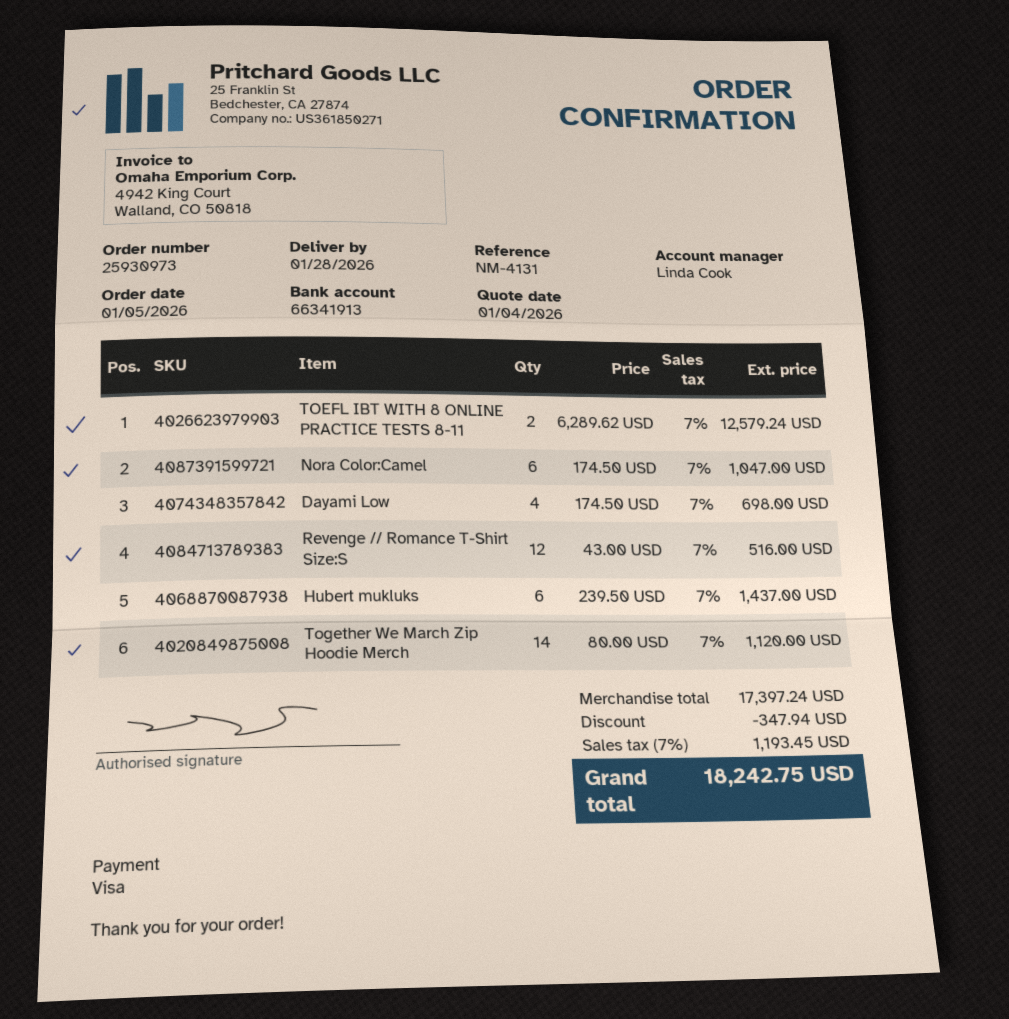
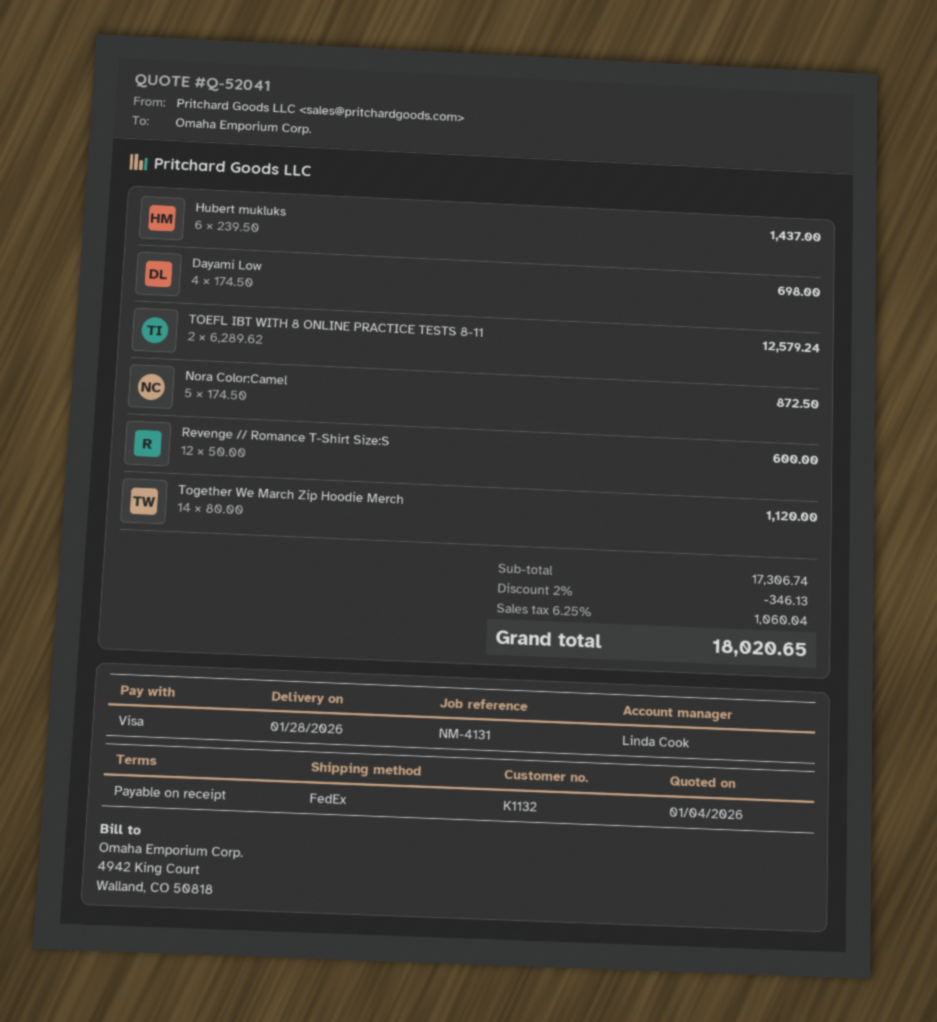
Nora Color:Camel: 6 x 174.50 = 1047.00 -> 5 x 174.50 = 872.50
Revenge // Romance T-Shirt Size:S: 12 x 43.00 = 516.00 -> 12 x 50.00 = 600.00
subtotal: 17397.24 -> 17306.74
discount: 347.94 -> 346.13
tax: 7% = 1193.45 -> 6.25% = 1060.04
total: 18242.75 -> 18020.65

